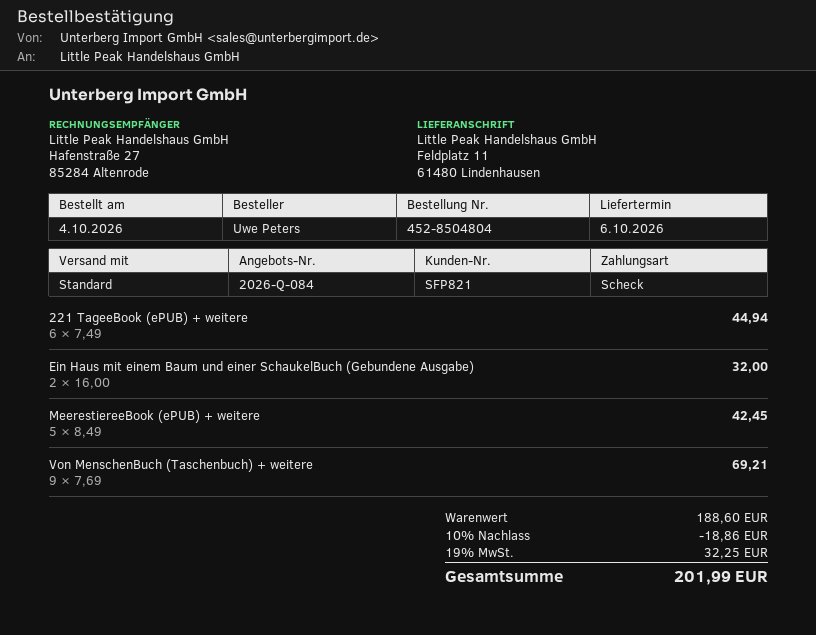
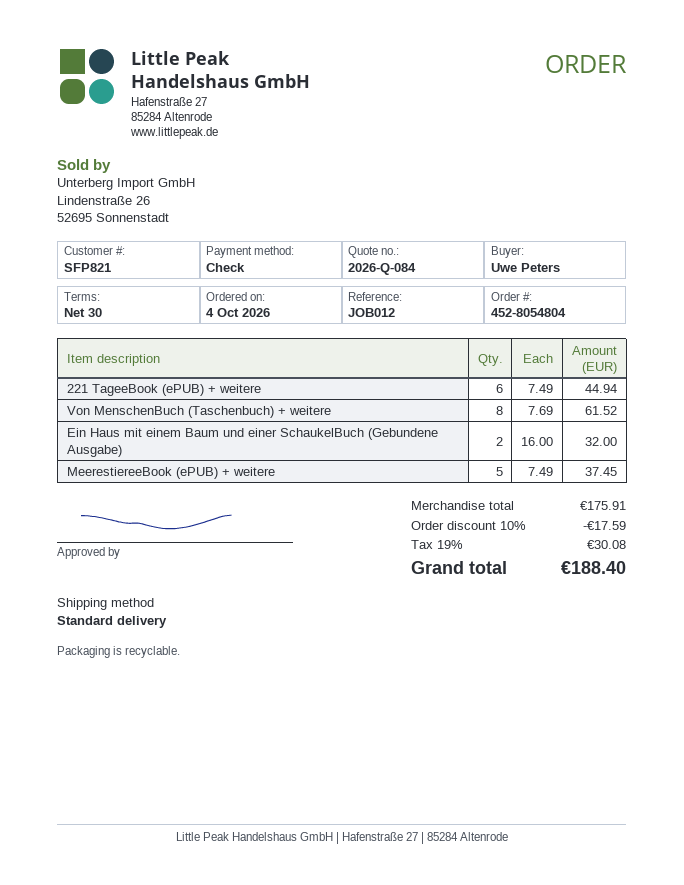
order number: 452-8504804 -> 452-8054804
MeerestiereeBook (ePUB) + weitere: 5 x 8.49 = 42.45 -> 5 x 7.49 = 37.45
Von MenschenBuch (Taschenbuch) + weitere: 9 x 7.69 = 69.21 -> 8 x 7.69 = 61.52
subtotal: 188.60 -> 175.91
discount: 10% = 18.86 -> 10% = 17.59
tax: 19% = 32.25 -> 19% = 30.08
total: 201.99 -> 188.40

